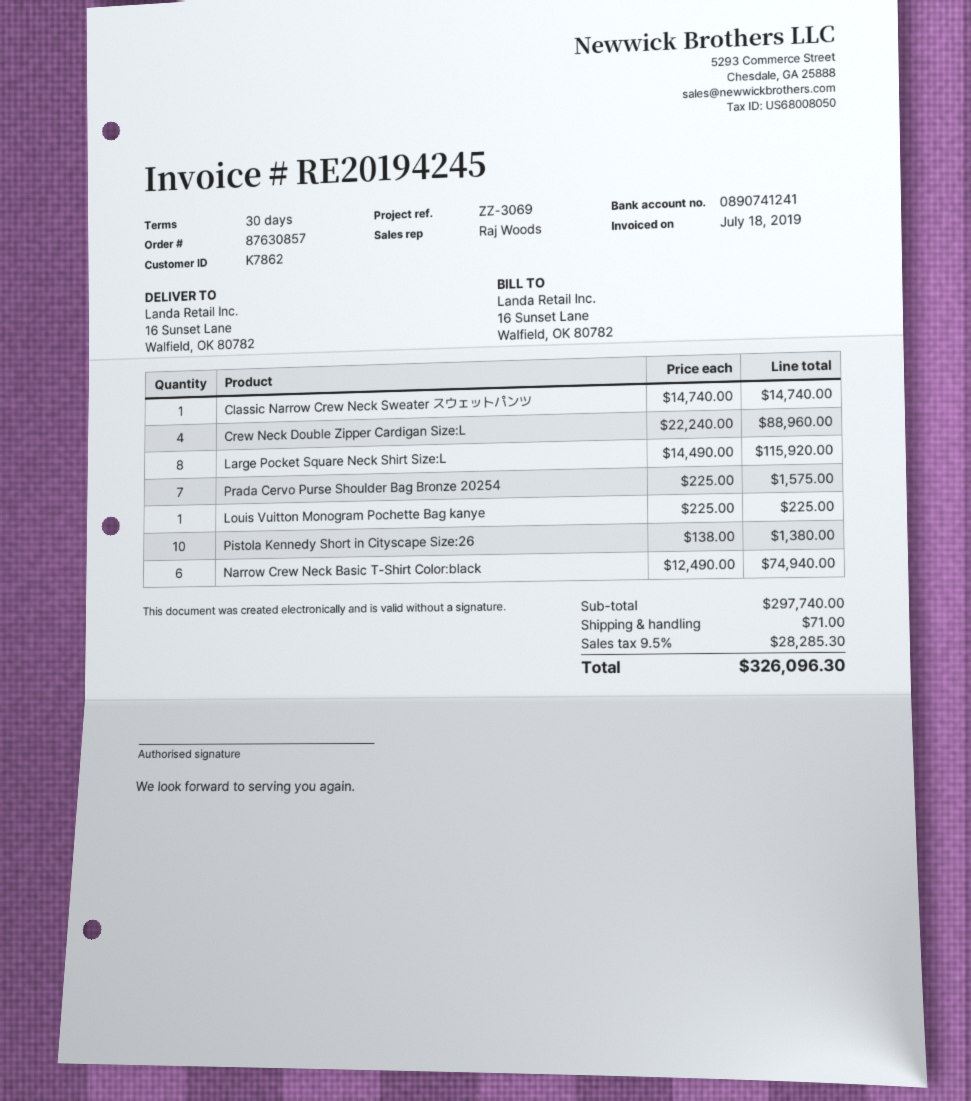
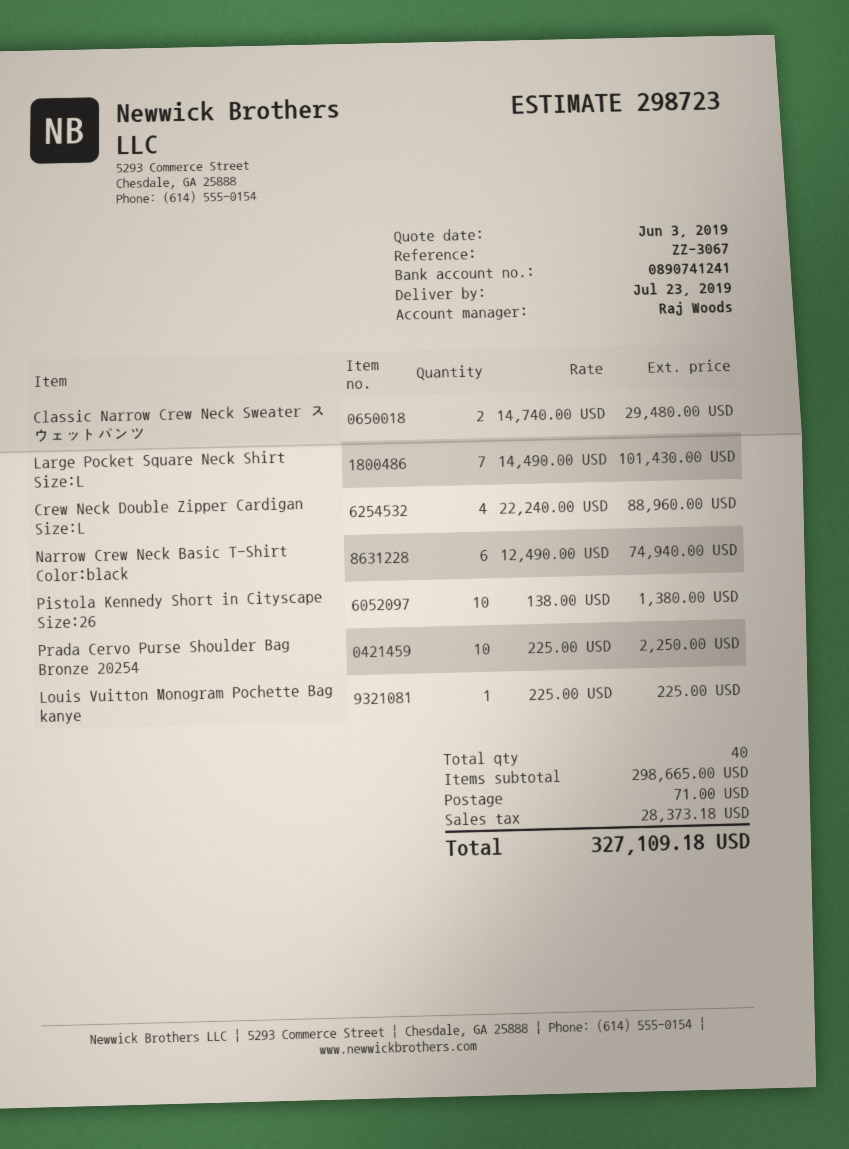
reference: ZZ-3069 -> ZZ-3067
Classic Narrow Crew Neck Sweater スウェットパンツ: 1 x 14740.00 = 14740.00 -> 2 x 14740.00 = 29480.00
Large Pocket Square Neck Shirt Size:L: 8 x 14490.00 = 115920.00 -> 7 x 14490.00 = 101430.00
Prada Cervo Purse Shoulder Bag Bronze 20254: 7 x 225.00 = 1575.00 -> 10 x 225.00 = 2250.00
subtotal: 297740.00 -> 298665.00
tax: 28285.30 -> 28373.18
total: 326096.30 -> 327109.18

